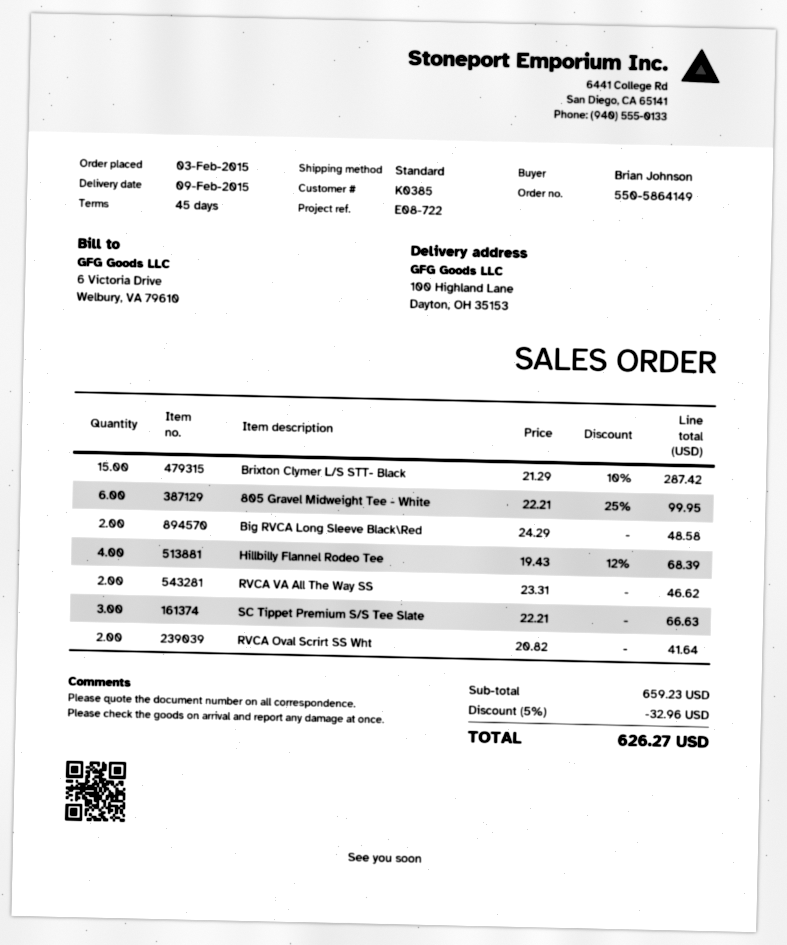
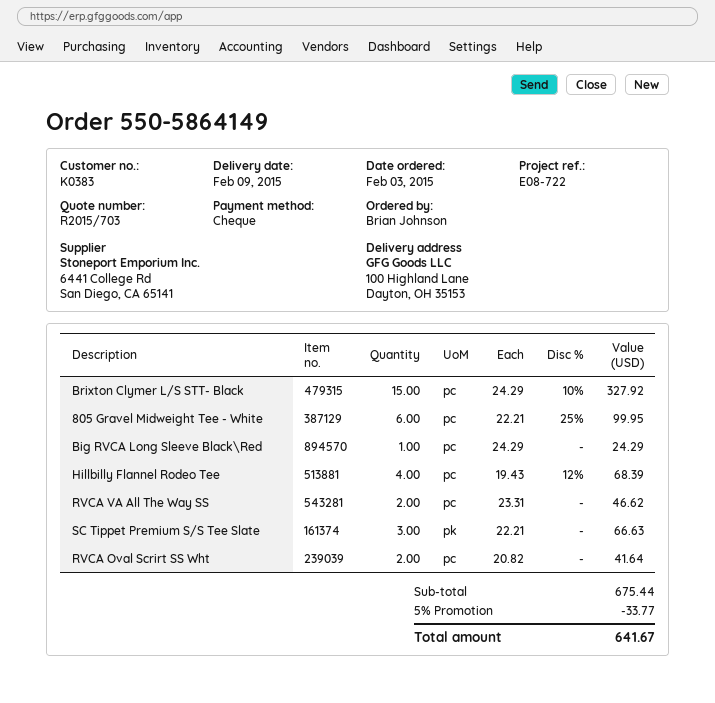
customer number: K0385 -> K0383
Brixton Clymer L/S STT- Black: 15 x 21.29 - 10% = 287.42 -> 15 x 24.29 - 10% = 327.92
Big RVCA Long Sleeve Black\Red: 2 x 24.29 = 48.58 -> 1 x 24.29 = 24.29
subtotal: 659.23 -> 675.44
discount: 5% = 32.96 -> 5% = 33.77
total: 626.27 -> 641.67

